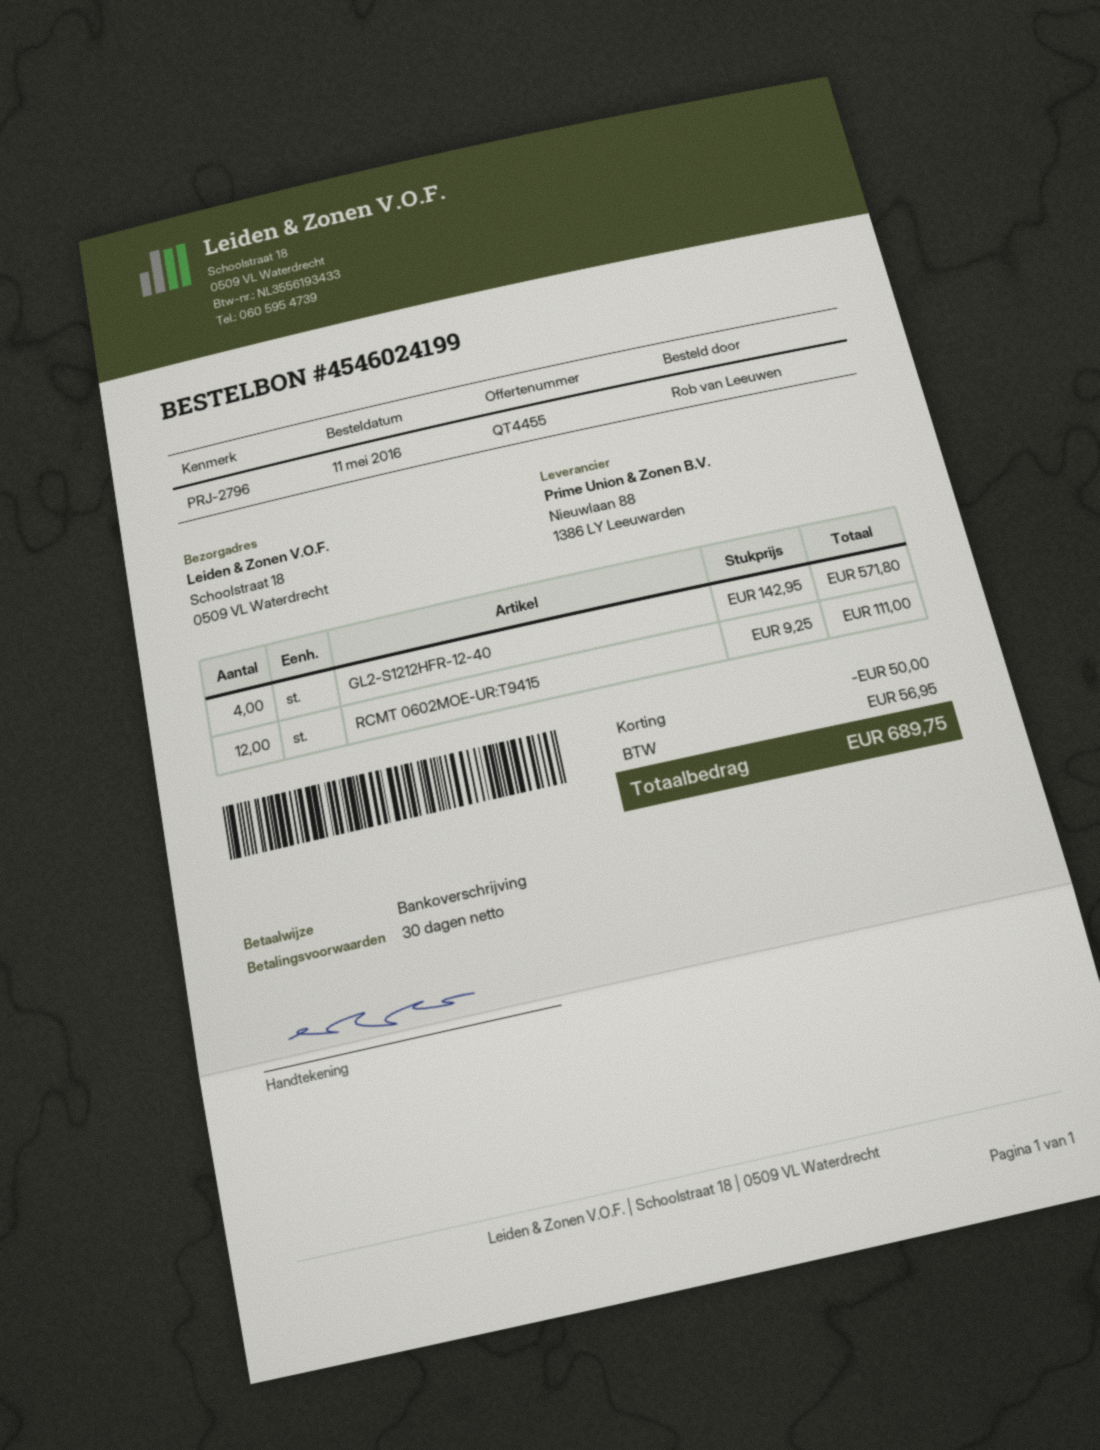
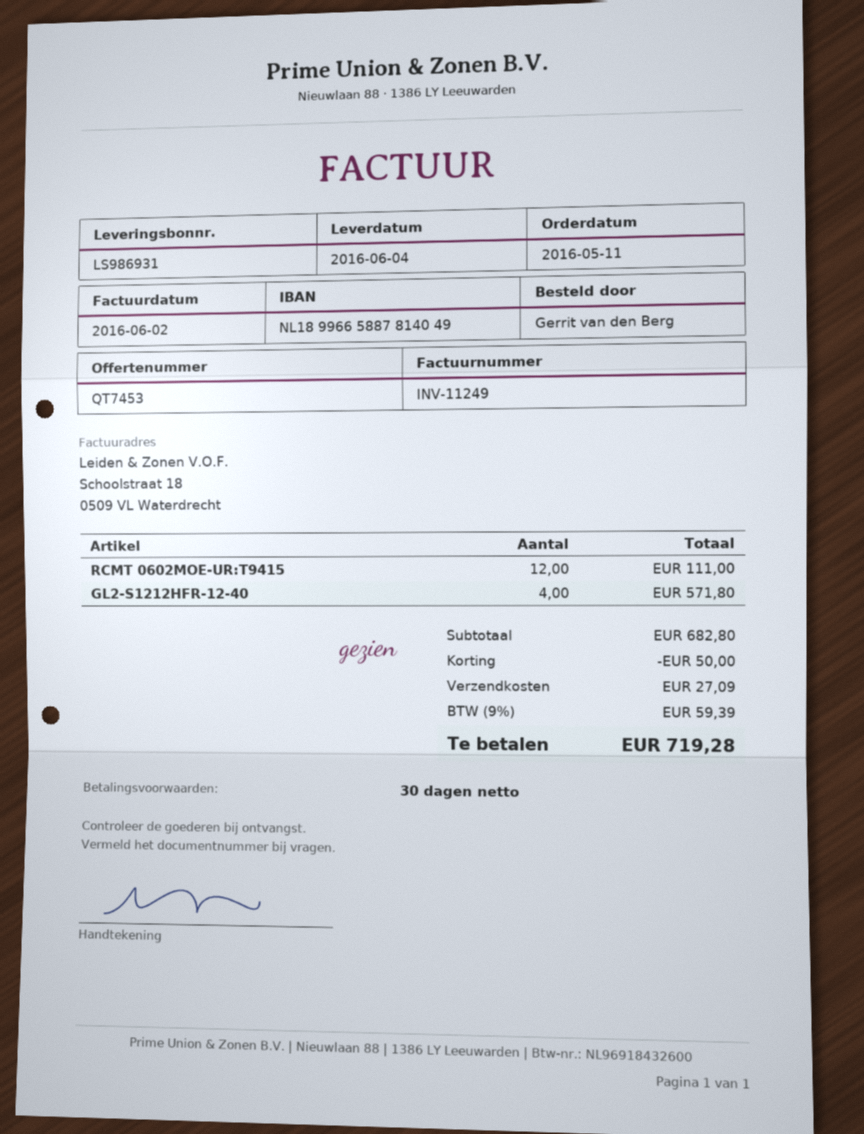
quote number: QT4455 -> QT7453
ordered by: Rob van Leeuwen -> Gerrit van den Berg
shipping: none -> 27.09
tax: 56.95 -> 59.39
total: 689.75 -> 719.28

